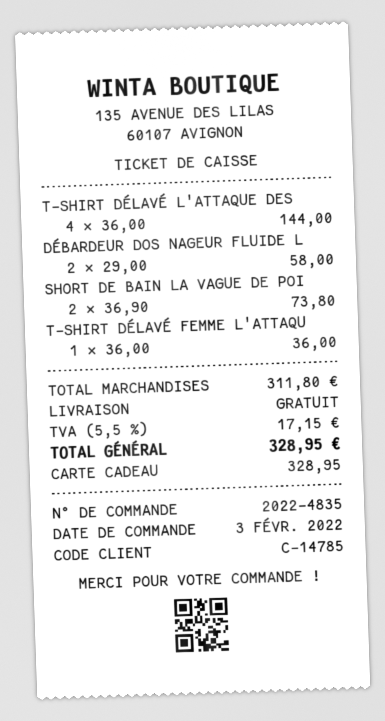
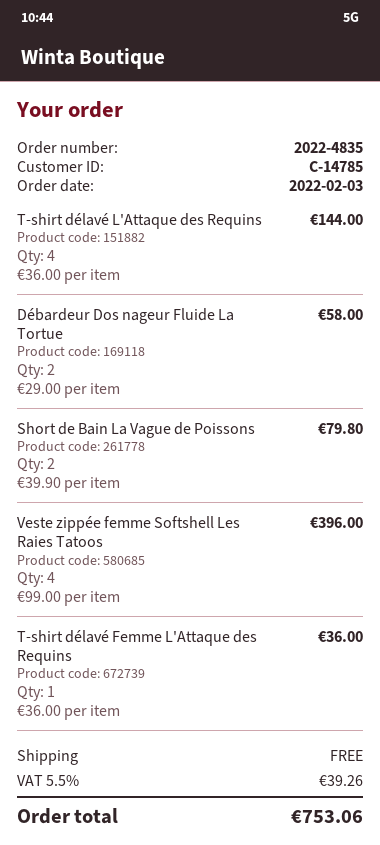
SHORT DE BAIN LA VAGUE DE POI: 2 x 36.90 = 73.80 -> 2 x 39.90 = 79.80
Veste zippée femme Softshell Les Raies Tatoos: none -> 4 x 99.00 = 396.00
tax: 5.5% = 17.15 -> 5.5% = 39.26
total: 328.95 -> 753.06

